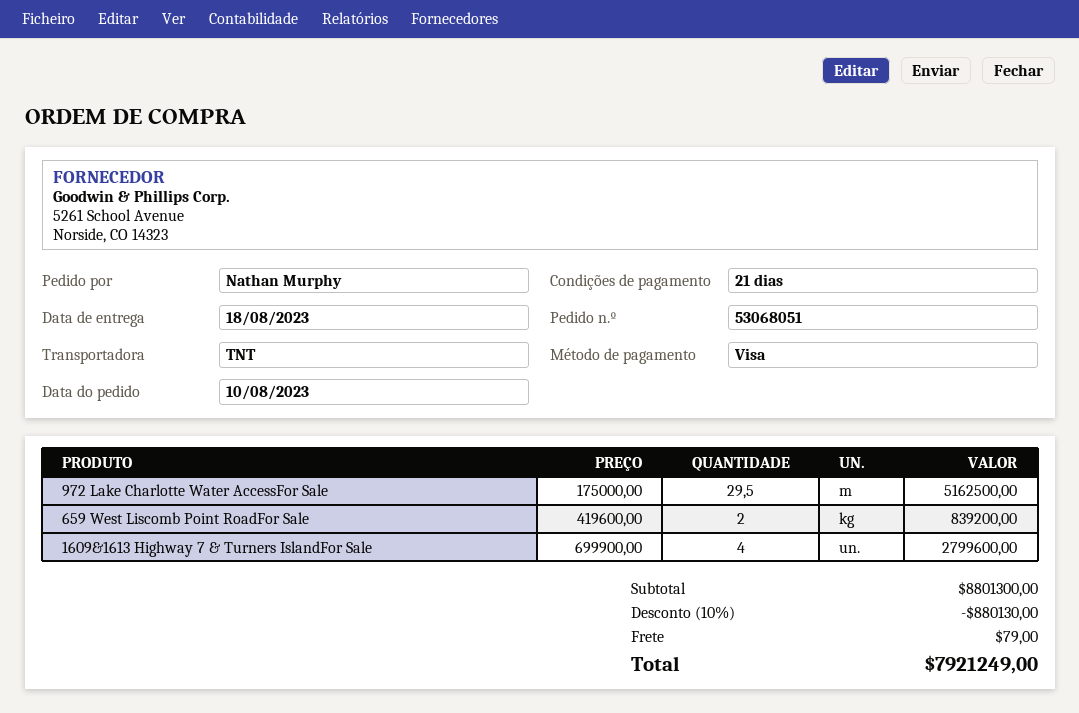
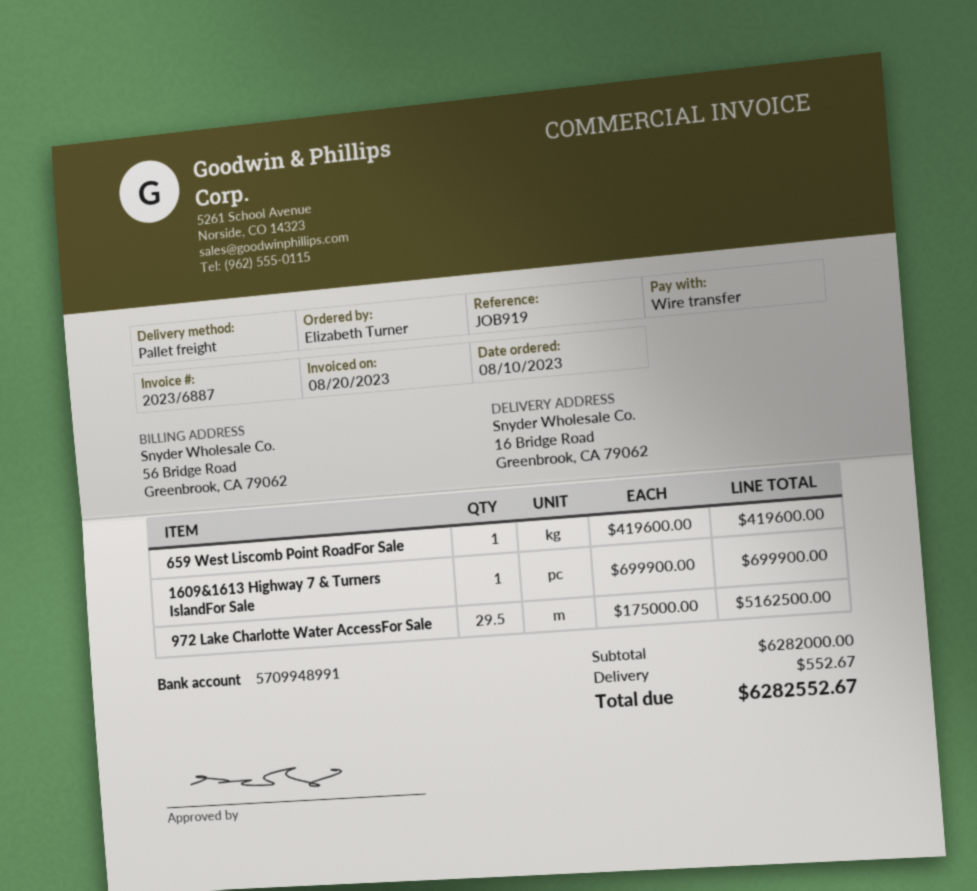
ordered by: Nathan Murphy -> Elizabeth Turner
payment method: Visa -> bank transfer
shipping method: TNT -> pallet freight
659 West Liscomb Point RoadFor Sale: 2 x 419600.00 = 839200.00 -> 1 x 419600.00 = 419600.00
1609&1613 Highway 7 & Turners IslandFor Sale: 4 x 699900.00 = 2799600.00 -> 1 x 699900.00 = 699900.00
subtotal: 8801300.00 -> 6282000.00
discount: 10% = 880130.00 -> none
shipping: 79.00 -> 552.67
total: 7921249.00 -> 6282552.67

